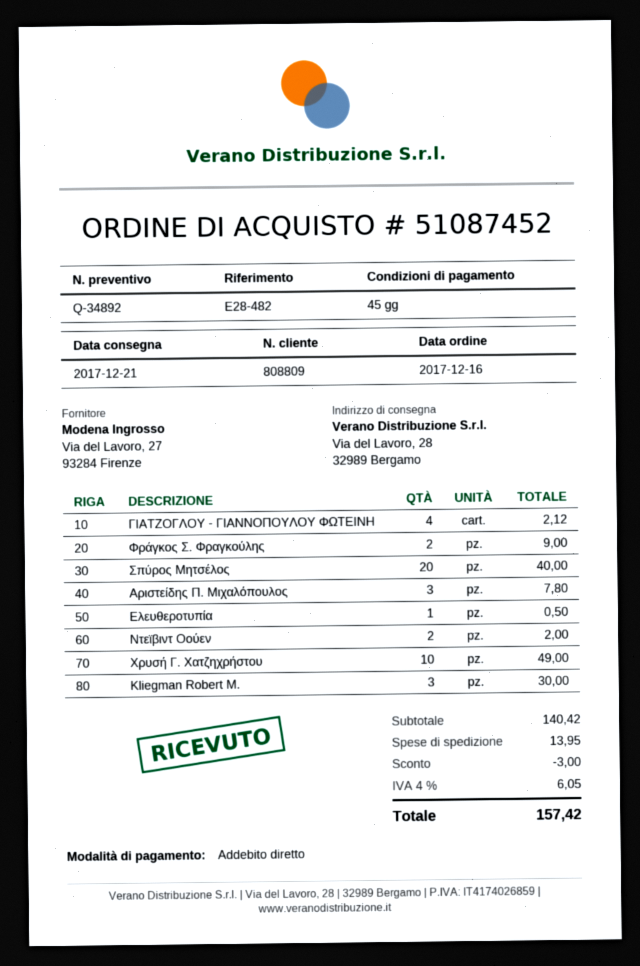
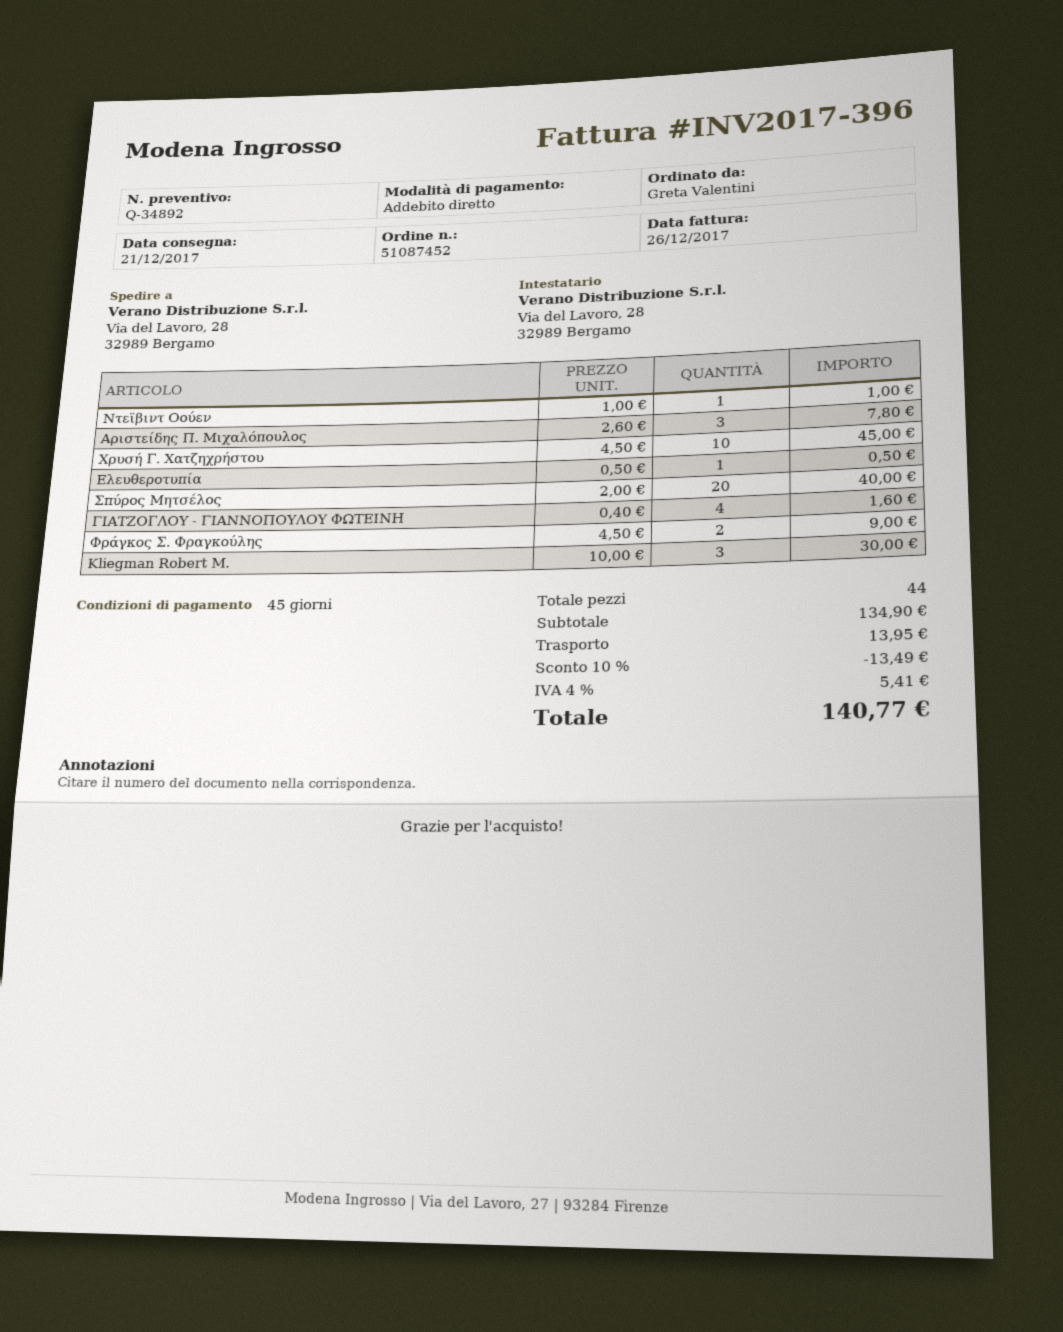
ΓΙΑΤΖΟΓΛΟΥ - ΓΙΑΝΝΟΠΟΥΛΟΥ ΦΩΤΕΙΝΗ: 4 for 2.12 -> 4 for 1.60
Ντεϊβιντ Οούεν: 2 for 2.00 -> 1 for 1.00
Χρυσή Γ. Χατζηχρήστου: 10 for 49.00 -> 10 for 45.00
subtotal: 140.42 -> 134.90
discount: 3.00 -> 13.49
tax: 4% = 6.05 -> 4% = 5.41
total: 157.42 -> 140.77

